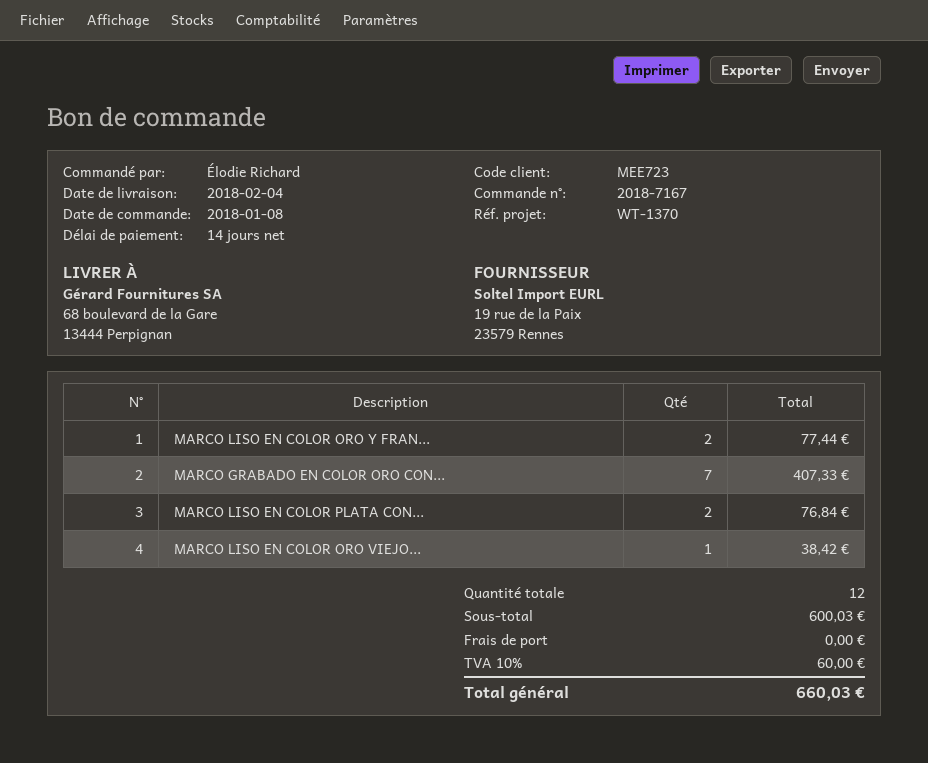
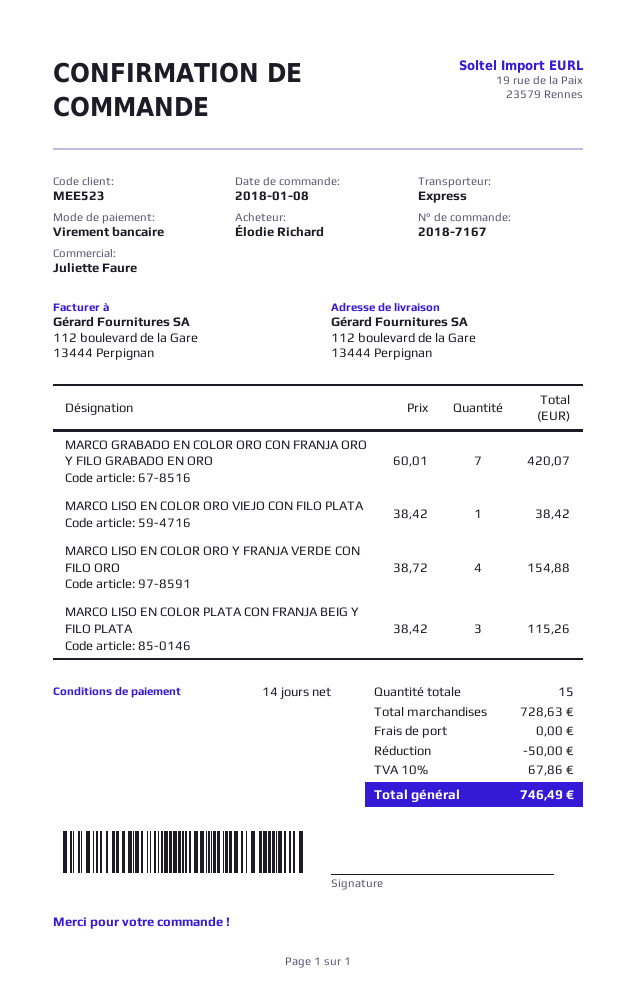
customer number: MEE723 -> MEE523
ship to: 68 boulevard de la Gare, 13444 Perpignan -> 112 boulevard de la Gare, 13444 Perpignan
MARCO LISO EN COLOR ORO Y FRAN...: 2 for 77.44 -> 4 for 154.88
MARCO GRABADO EN COLOR ORO CON...: 7 for 407.33 -> 7 for 420.07
MARCO LISO EN COLOR PLATA CON...: 2 for 76.84 -> 3 for 115.26
total quantity: 12 -> 15
subtotal: 600.03 -> 728.63
discount: none -> 50.00
tax: 10% = 60.00 -> 10% = 67.86
total: 660.03 -> 746.49

